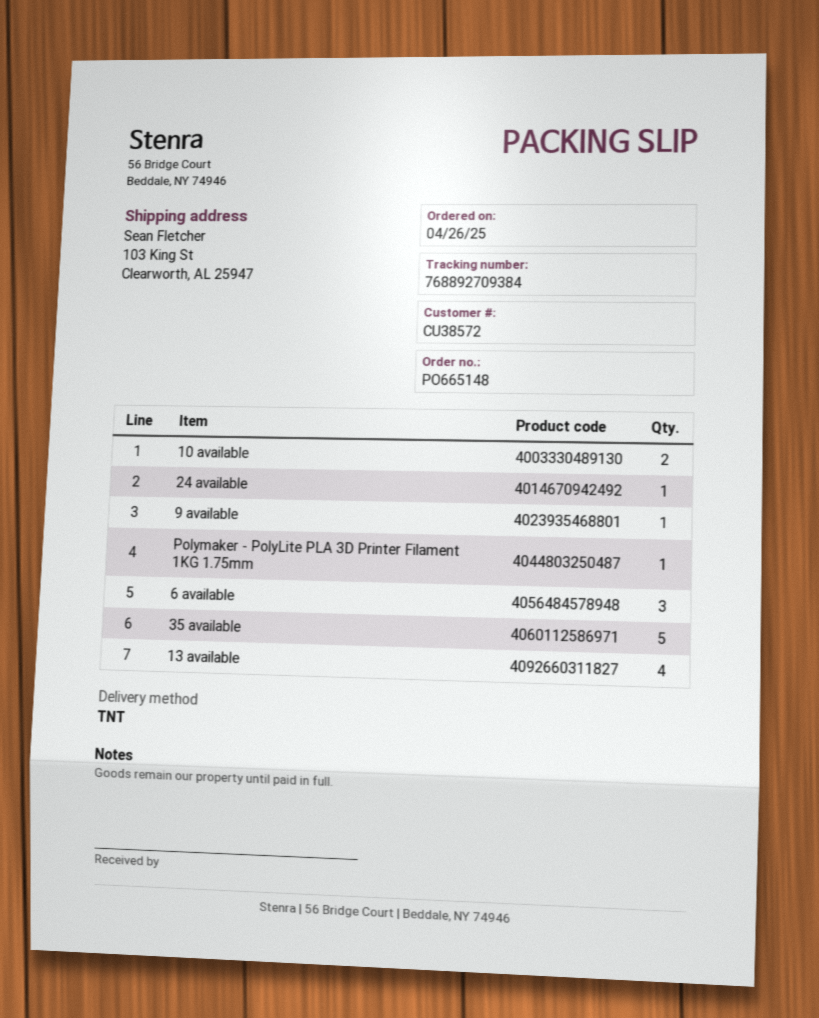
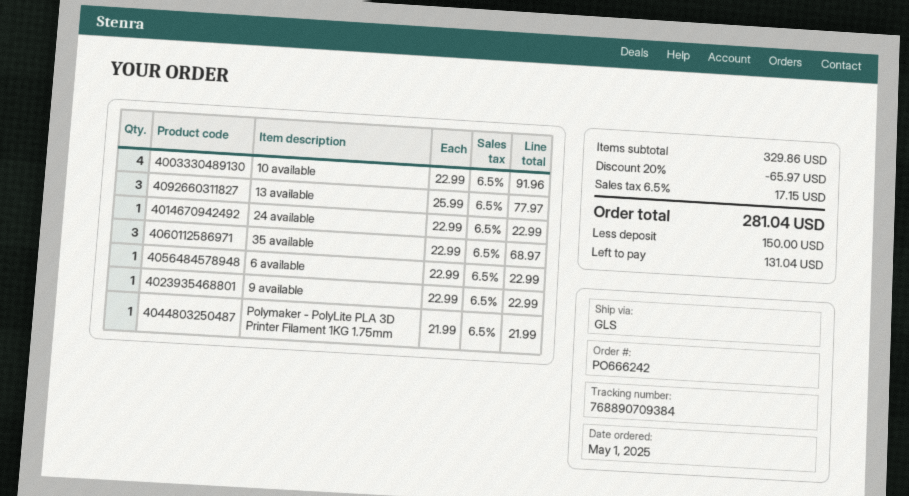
order number: PO665148 -> PO666242
order date: 2025-04-26 -> 2025-05-01
shipping method: TNT -> GLS
tracking number: 768892709384 -> 768890709384
10 available: 2 -> 4
6 available: 3 -> 1
35 available: 5 -> 3
13 available: 4 -> 3

